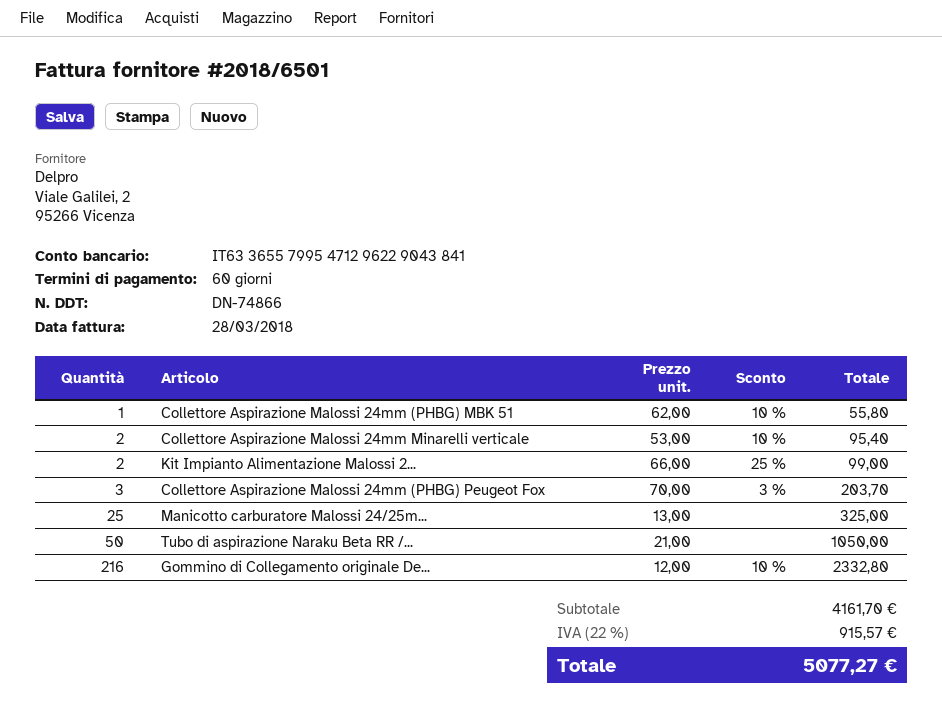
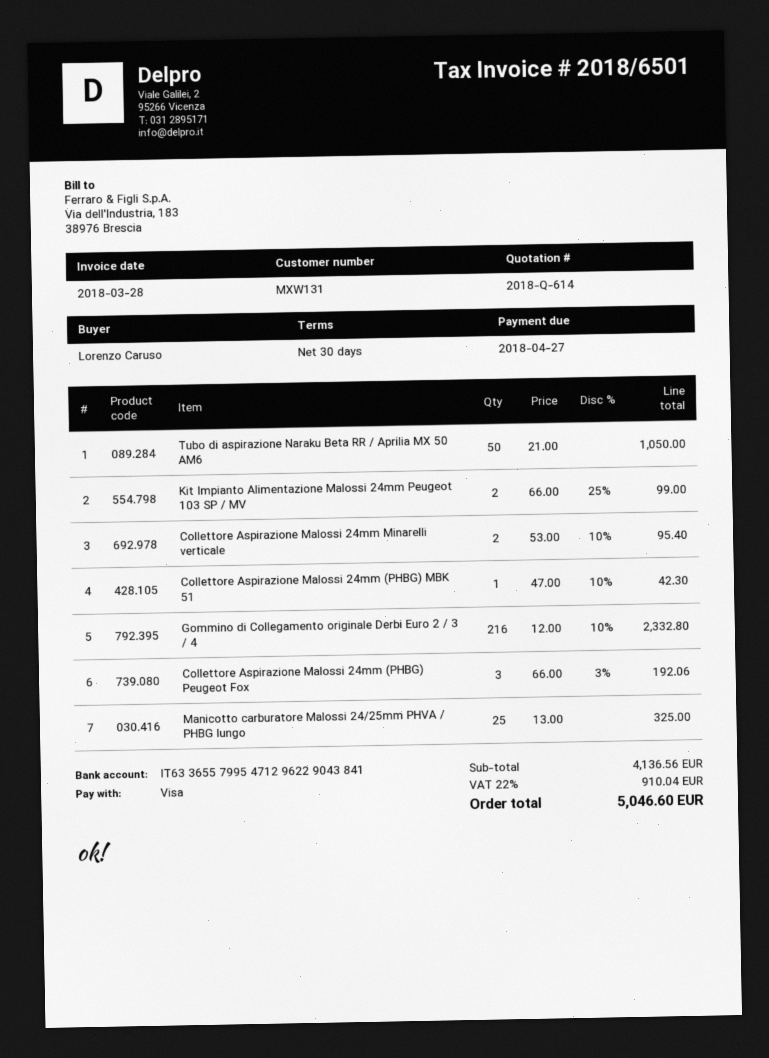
payment terms: 60 days -> 30 days
Collettore Aspirazione Malossi 24mm (PHBG) MBK 51: 1 x 62.00 - 10% = 55.80 -> 1 x 47.00 - 10% = 42.30
Collettore Aspirazione Malossi 24mm (PHBG) Peugeot Fox: 3 x 70.00 - 3% = 203.70 -> 3 x 66.00 - 3% = 192.06
subtotal: 4161.70 -> 4136.56
tax: 22% = 915.57 -> 22% = 910.04
total: 5077.27 -> 5046.60

